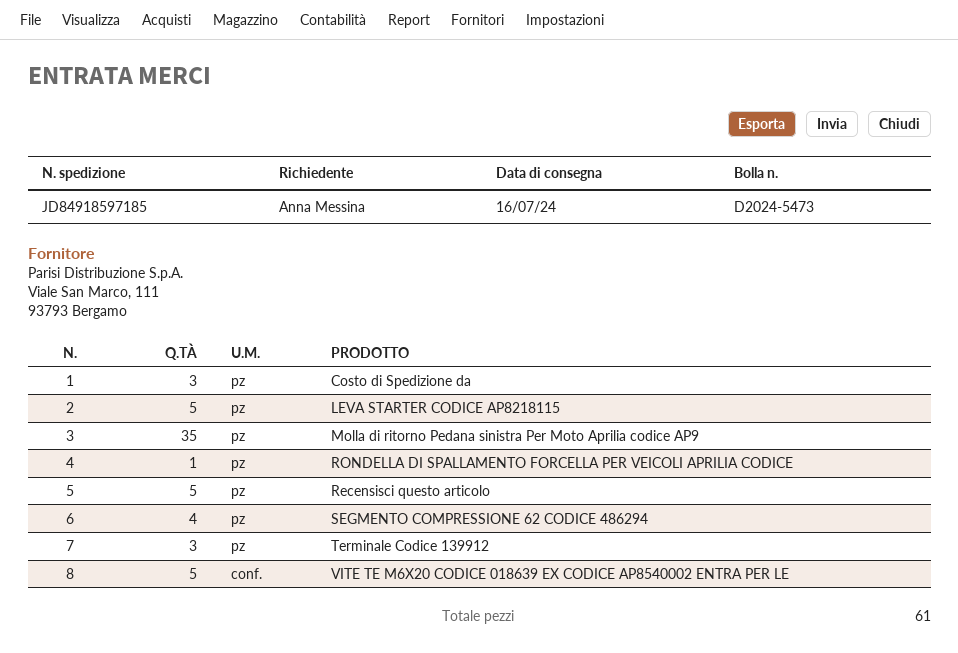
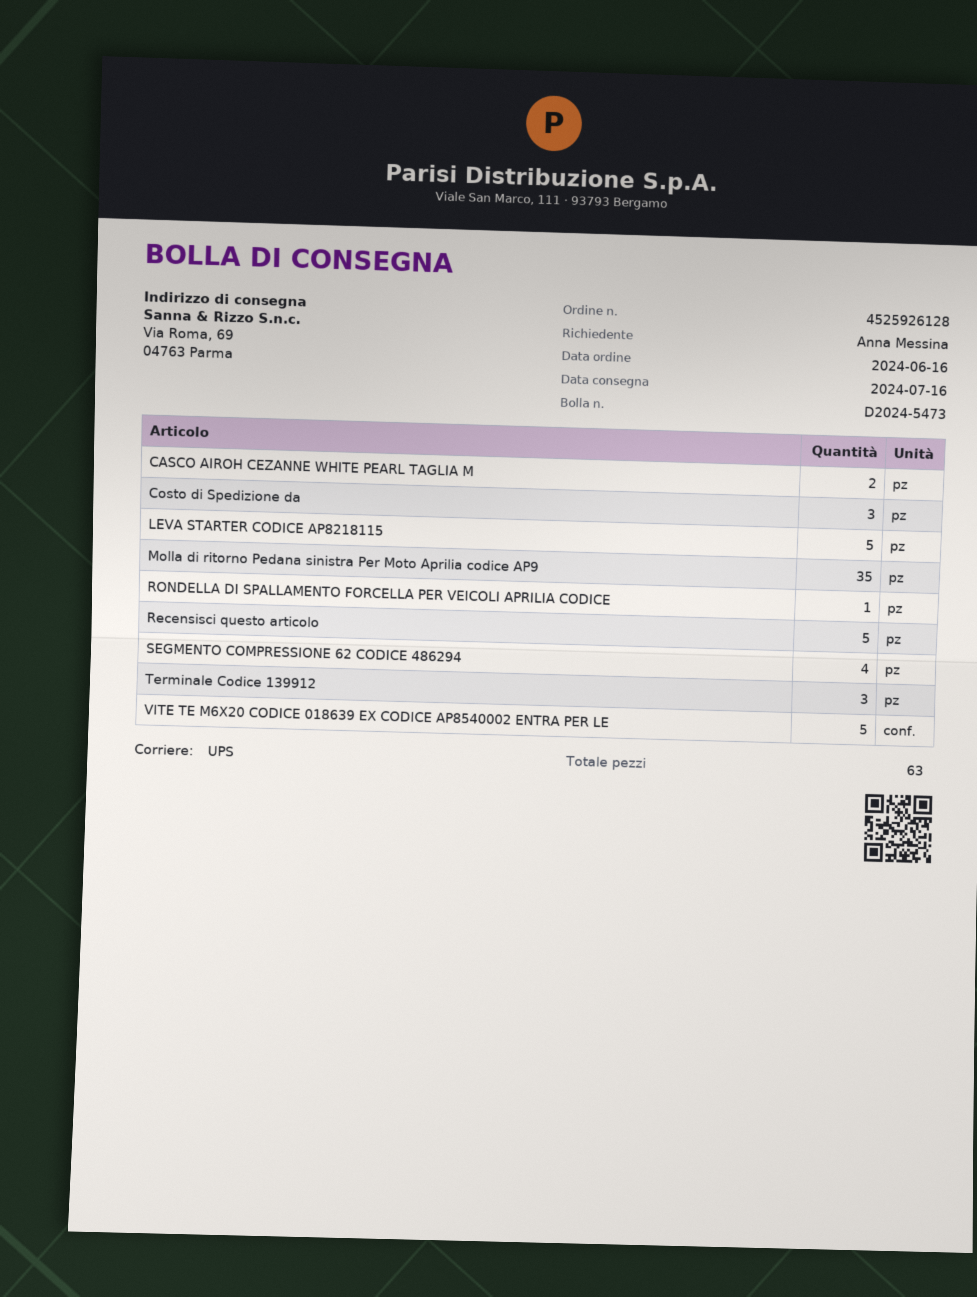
CASCO AIROH CEZANNE WHITE PEARL TAGLIA M: none -> 2
total quantity: 61 -> 63

